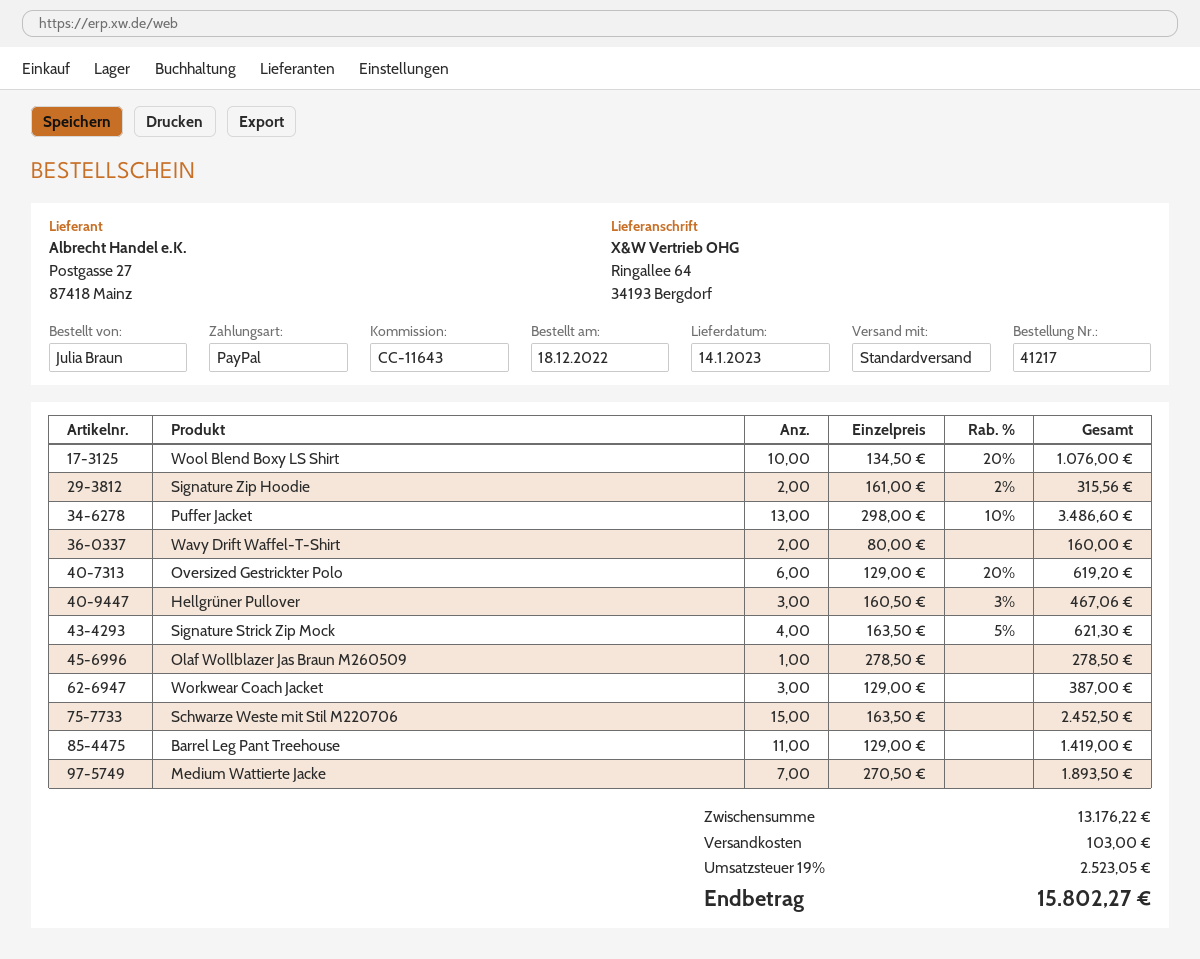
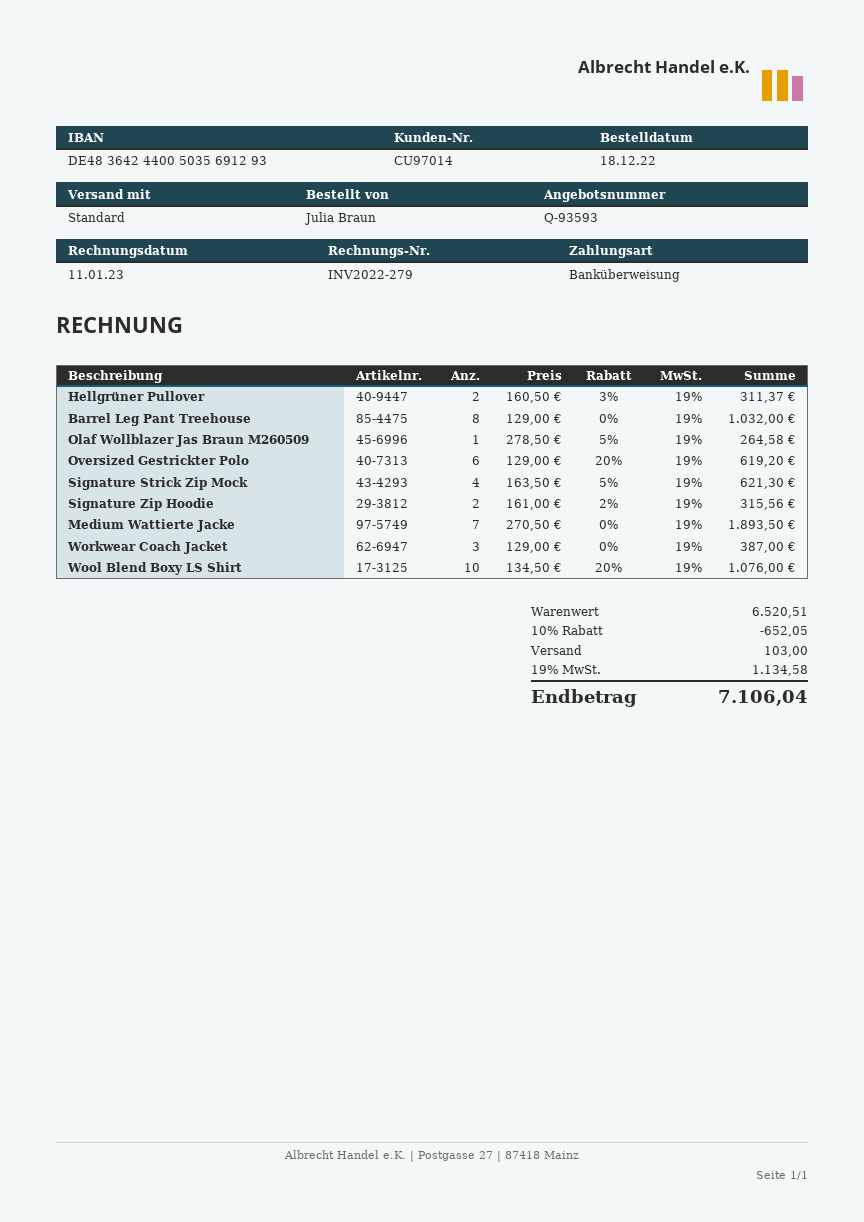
payment method: PayPal -> bank transfer
Puffer Jacket: 13 x 298.00 - 10% = 3486.60 -> none
Wavy Drift Waffel-T-Shirt: 2 x 80.00 = 160.00 -> none
Hellgrüner Pullover: 3 x 160.50 - 3% = 467.06 -> 2 x 160.50 - 3% = 311.37
Olaf Wollblazer Jas Braun M260509: 1 x 278.50 = 278.50 -> 1 x 278.50 - 5% = 264.58
Schwarze Weste mit Stil M220706: 15 x 163.50 = 2452.50 -> none
Barrel Leg Pant Treehouse: 11 x 129.00 = 1419.00 -> 8 x 129.00 = 1032.00
subtotal: 13176.22 -> 6520.51
discount: none -> 10% = 652.05
tax: 19% = 2523.05 -> 19% = 1134.58
total: 15802.27 -> 7106.04

